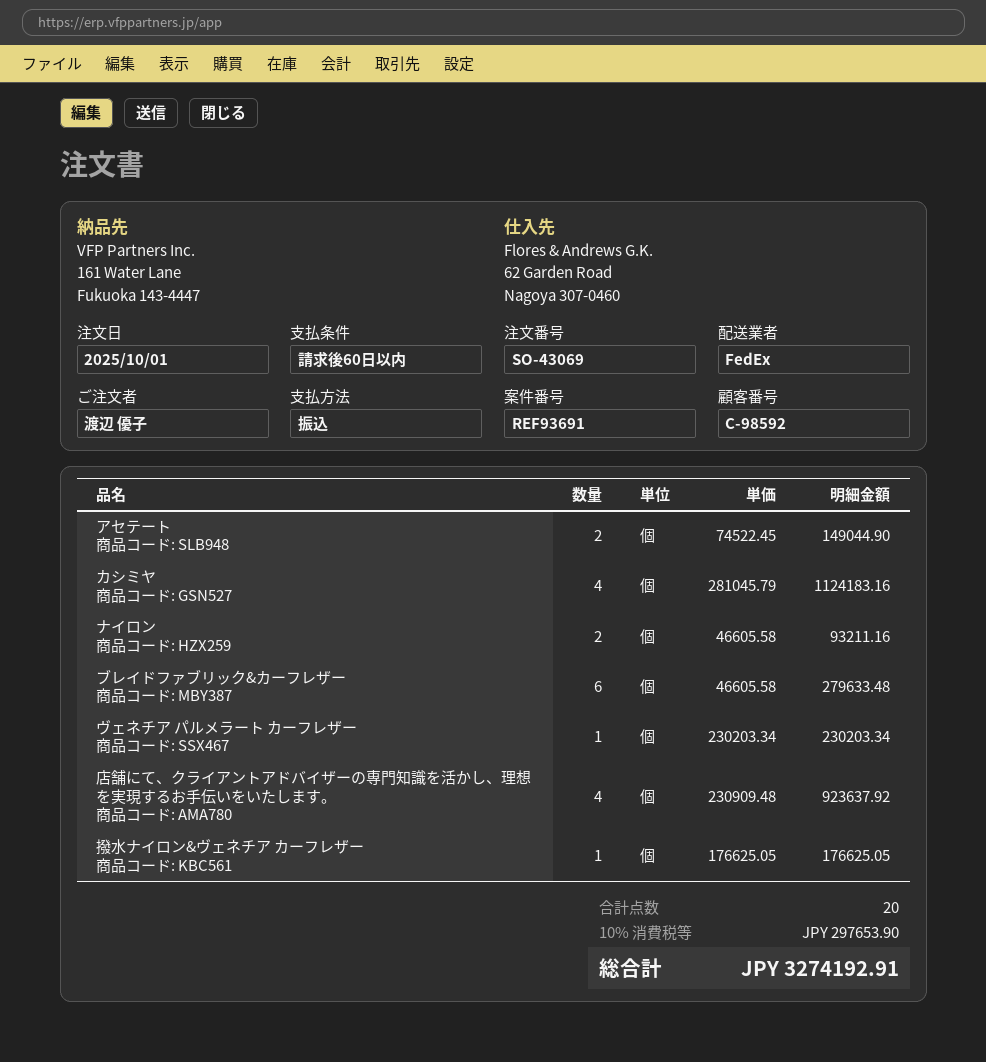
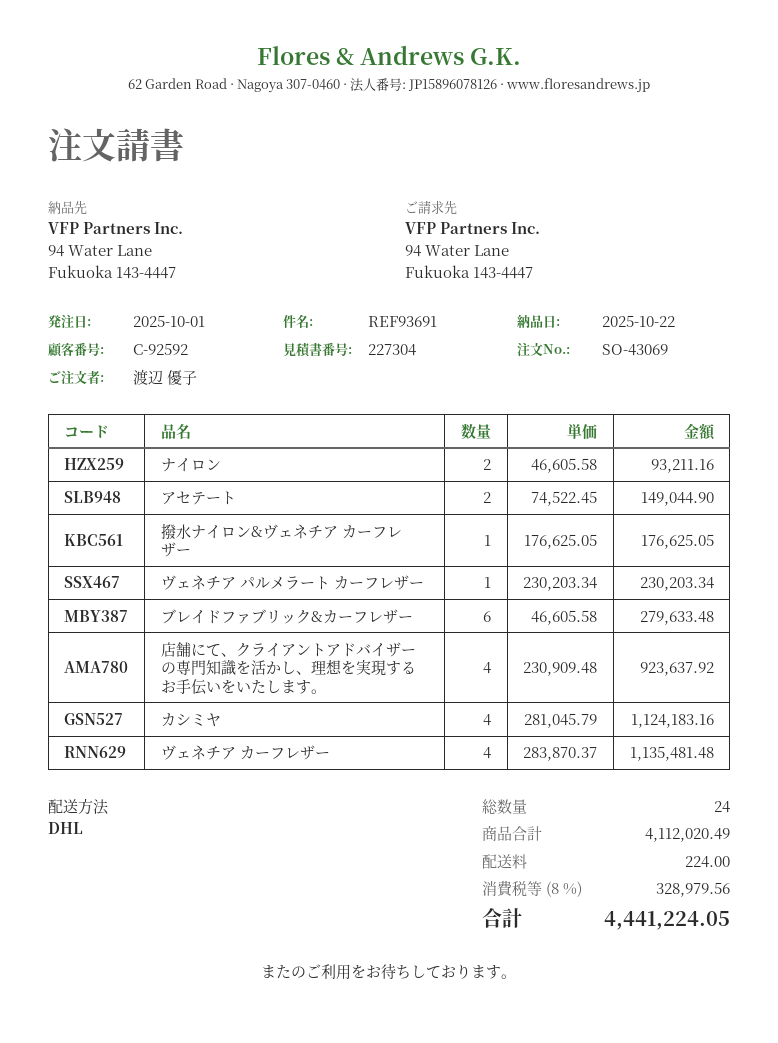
customer number: C-98592 -> C-92592
shipping method: FedEx -> DHL
ship to: 161 Water Lane, Fukuoka 143-4447 -> 94 Water Lane, Fukuoka 143-4447
ヴェネチア カーフレザー: none -> 4 x 283870.37 = 1135481.48
total quantity: 20 -> 24
shipping: none -> 224.00
tax: 10% = 297653.90 -> 8% = 328979.56
total: 3274192.91 -> 4441224.05

